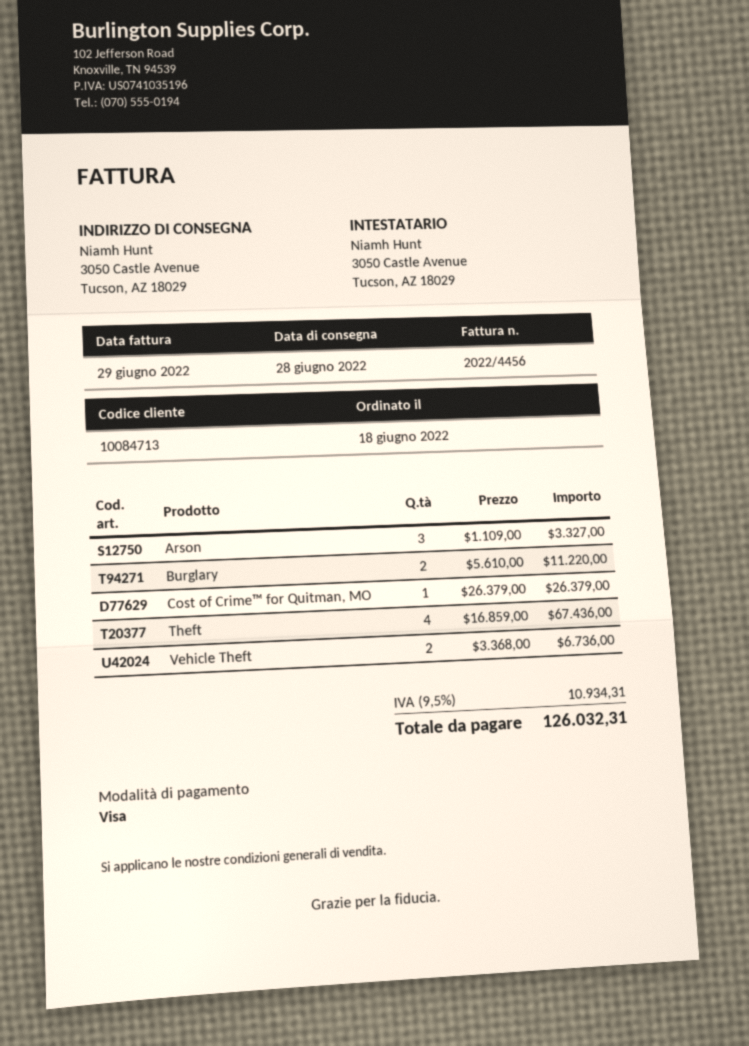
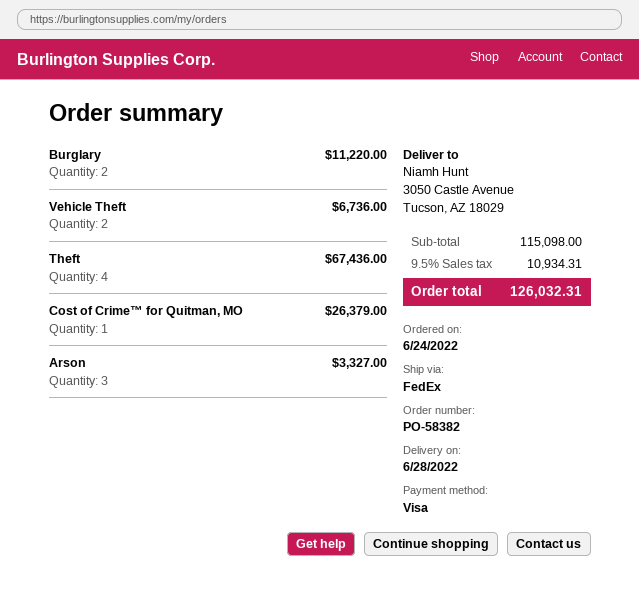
order date: 2022-06-18 -> 2022-06-24

